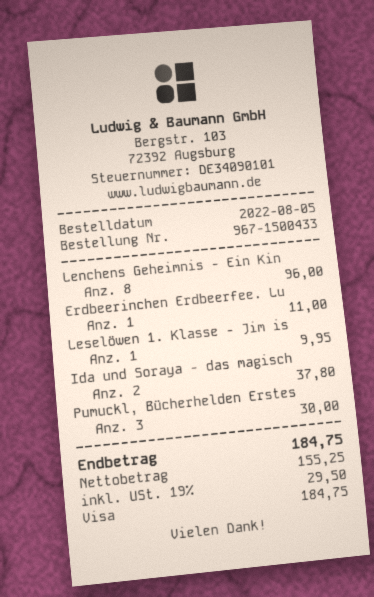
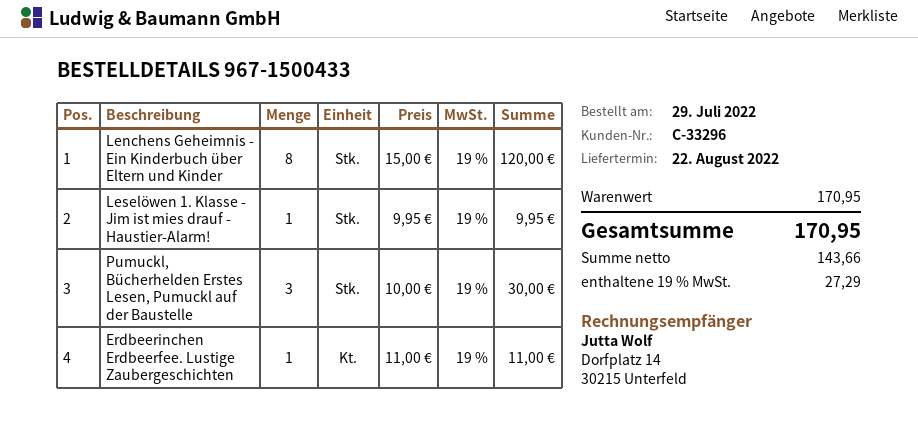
order date: 2022-08-05 -> 2022-07-29
Lenchens Geheimnis - Ein Kin: 8 for 96.00 -> 8 for 120.00
Ida und Soraya - das magisch: 2 for 37.80 -> none
net: 155.25 -> 143.66
tax: 19% = 29.50 -> 19% = 27.29
total: 184.75 -> 170.95

